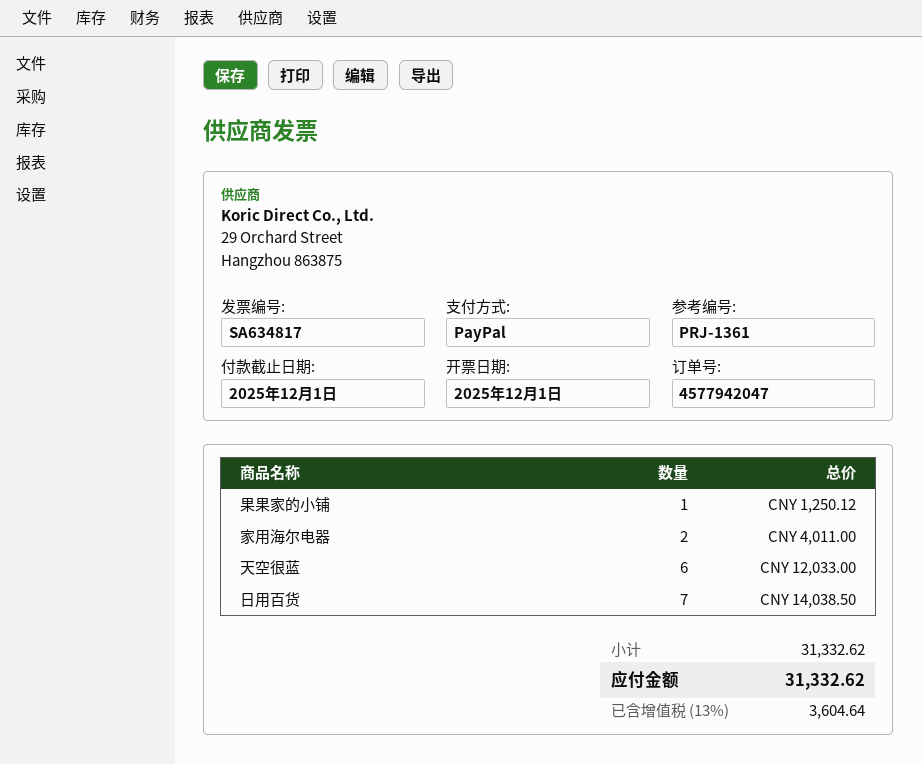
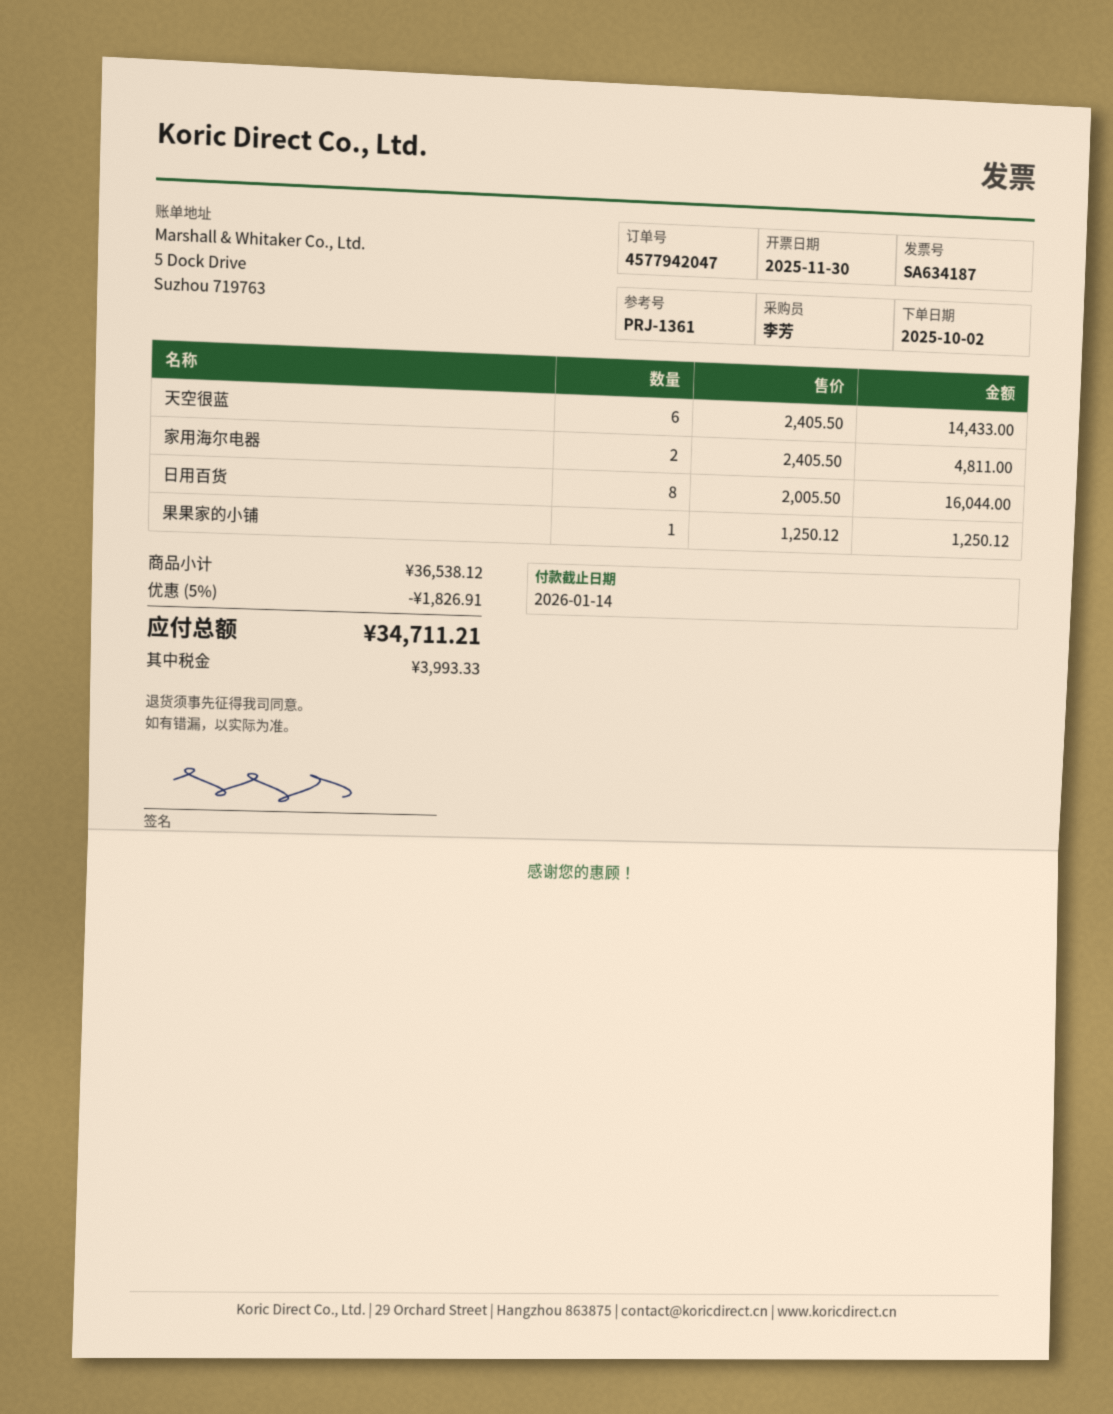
invoice number: SA634817 -> SA634187
invoice date: 2025-12-01 -> 2025-11-30
due date: 2025-12-01 -> 2026-01-14
家用海尔电器: 2 for 4011.00 -> 2 for 4811.00
天空很蓝: 6 for 12033.00 -> 6 for 14433.00
日用百货: 7 for 14038.50 -> 8 for 16044.00
subtotal: 31332.62 -> 36538.12
discount: none -> 5% = 1826.91
tax: 3604.64 -> 3993.33
total: 31332.62 -> 34711.21

